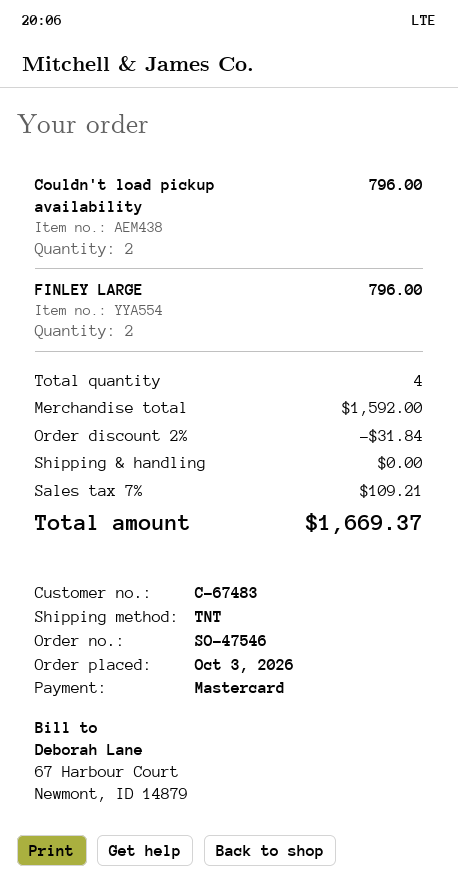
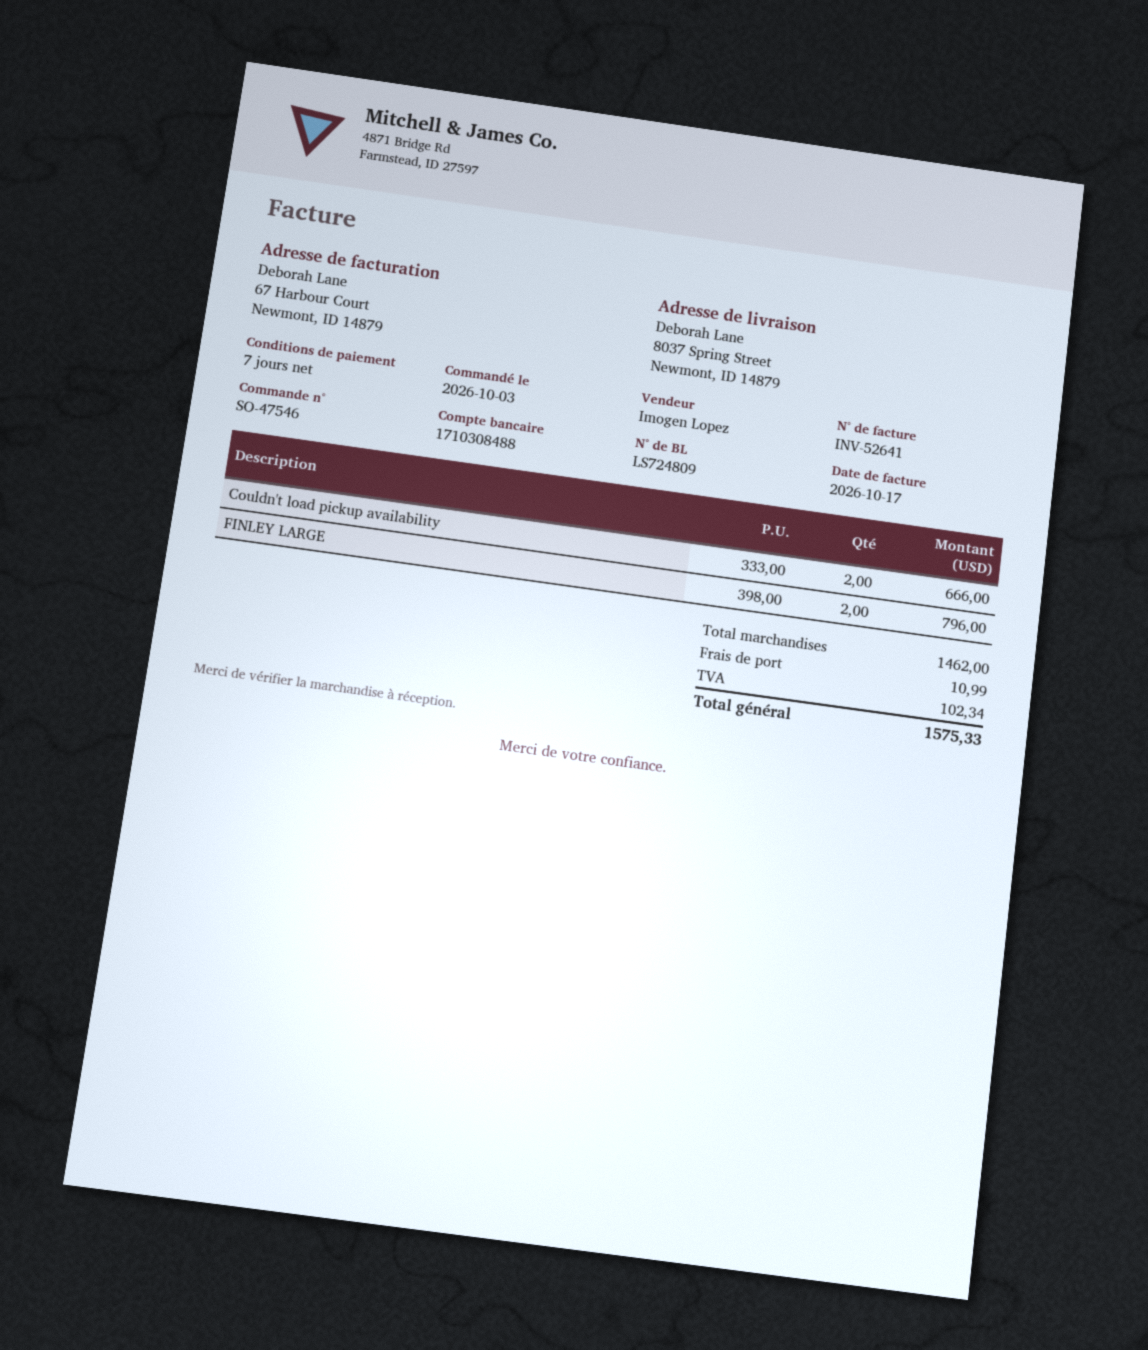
Couldn't load pickup availability: 2 for 796.00 -> 2 for 666.00
subtotal: 1592.00 -> 1462.00
discount: 2% = 31.84 -> none
shipping: 0.00 -> 10.99
tax: 109.21 -> 102.34
total: 1669.37 -> 1575.33

